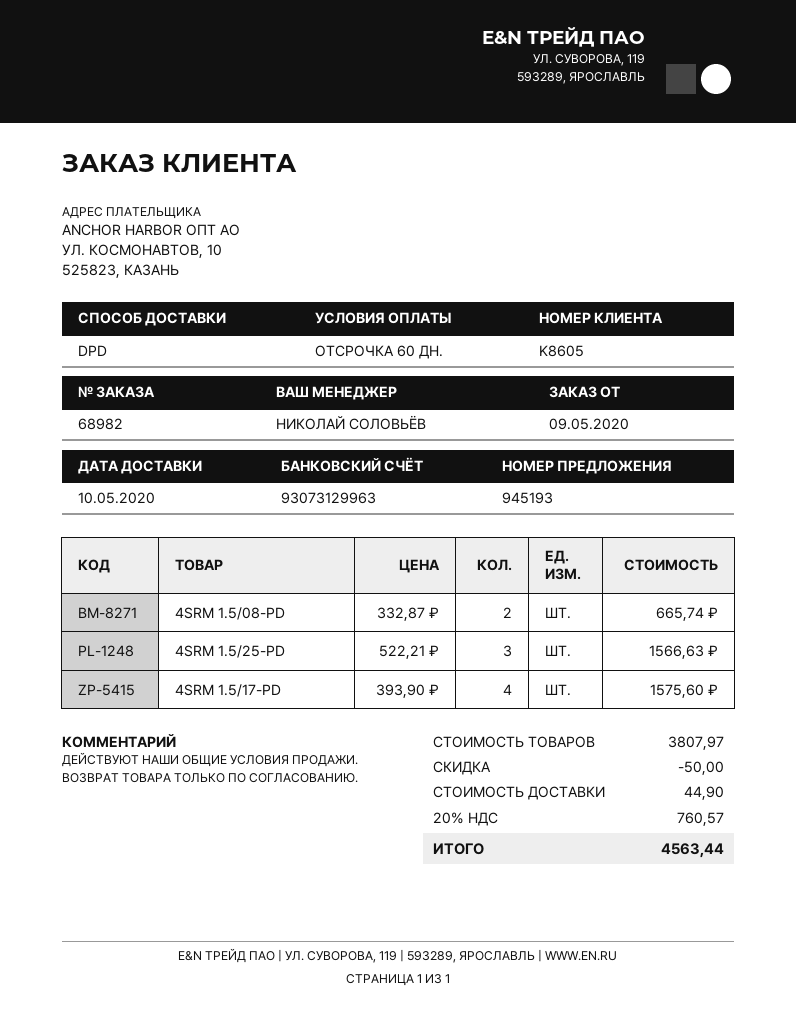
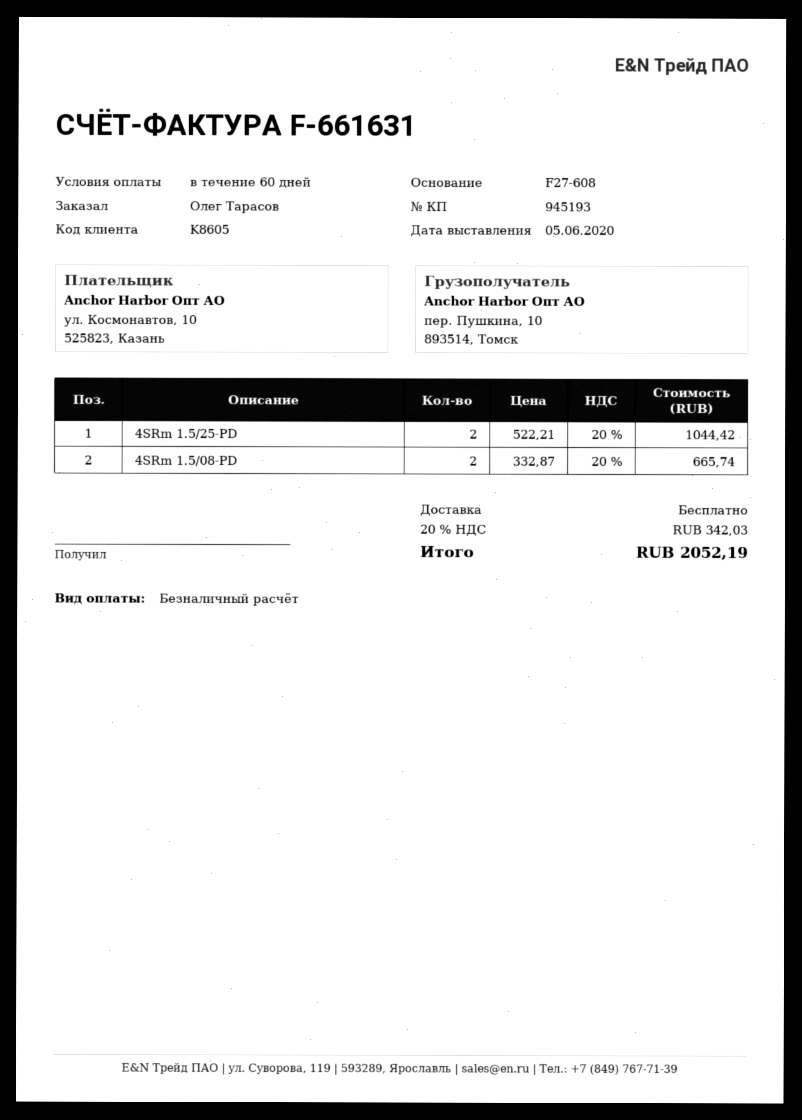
4SRM 1.5/25-PD: 3 x 522.21 = 1566.63 -> 2 x 522.21 = 1044.42
4SRM 1.5/17-PD: 4 x 393.90 = 1575.60 -> none
discount: 50.00 -> none
shipping: 44.90 -> 0.00
tax: 20% = 760.57 -> 20% = 342.03
total: 4563.44 -> 2052.19

